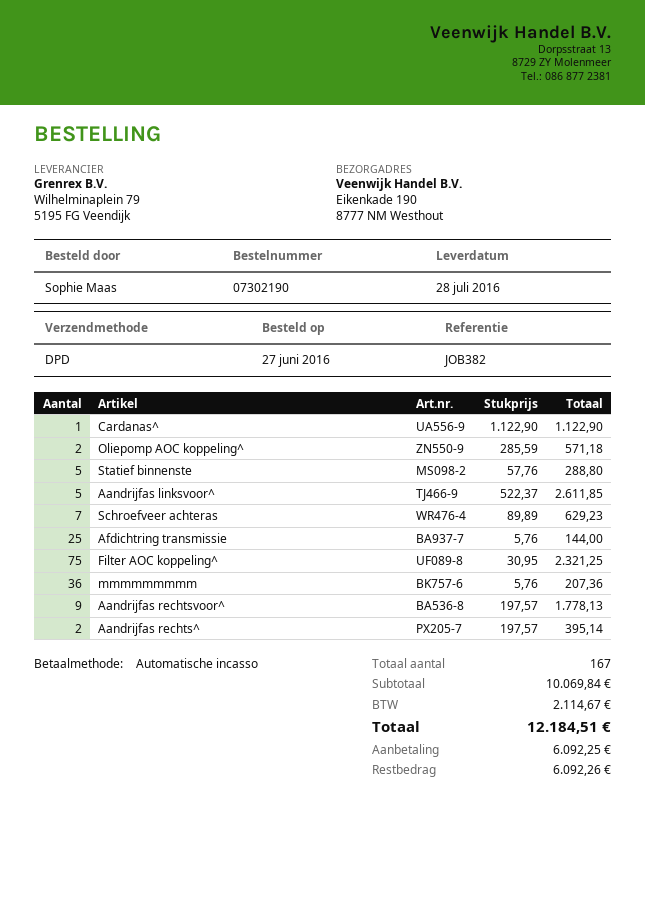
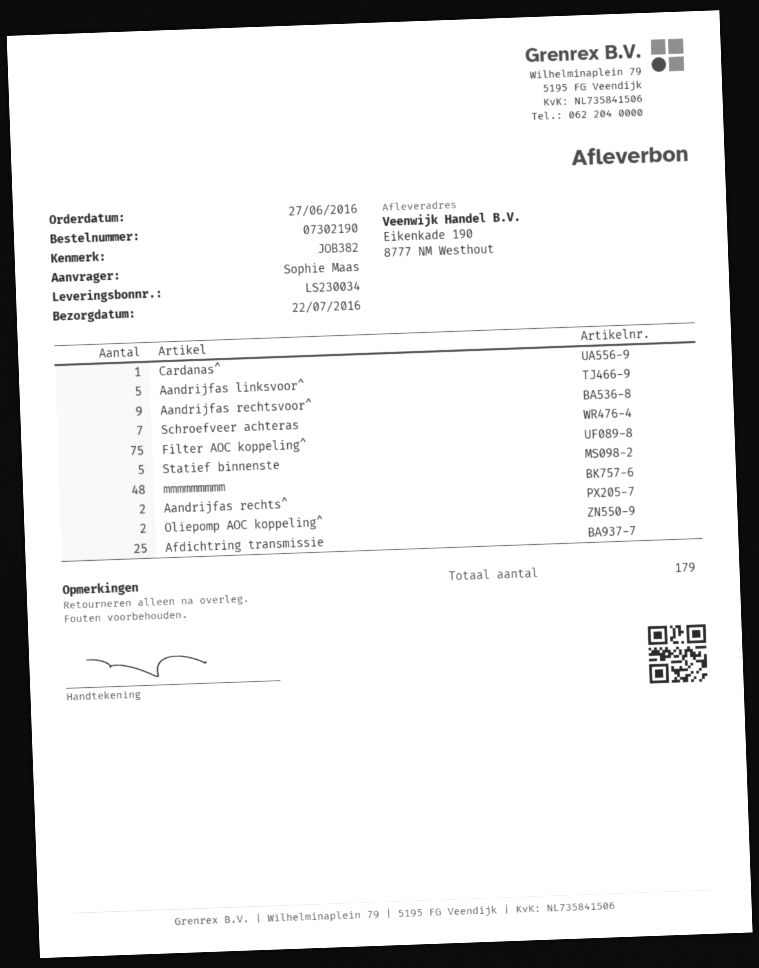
delivery date: 2016-07-28 -> 2016-07-22
mmmmmmmmm: 36 -> 48
total quantity: 167 -> 179

